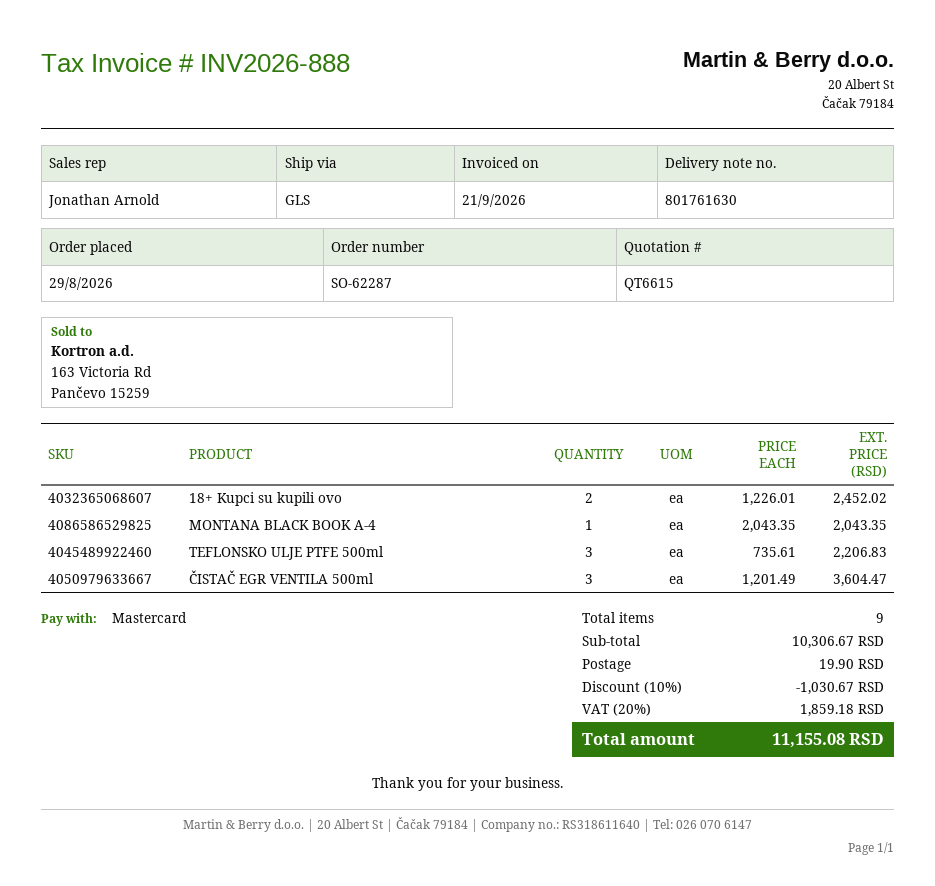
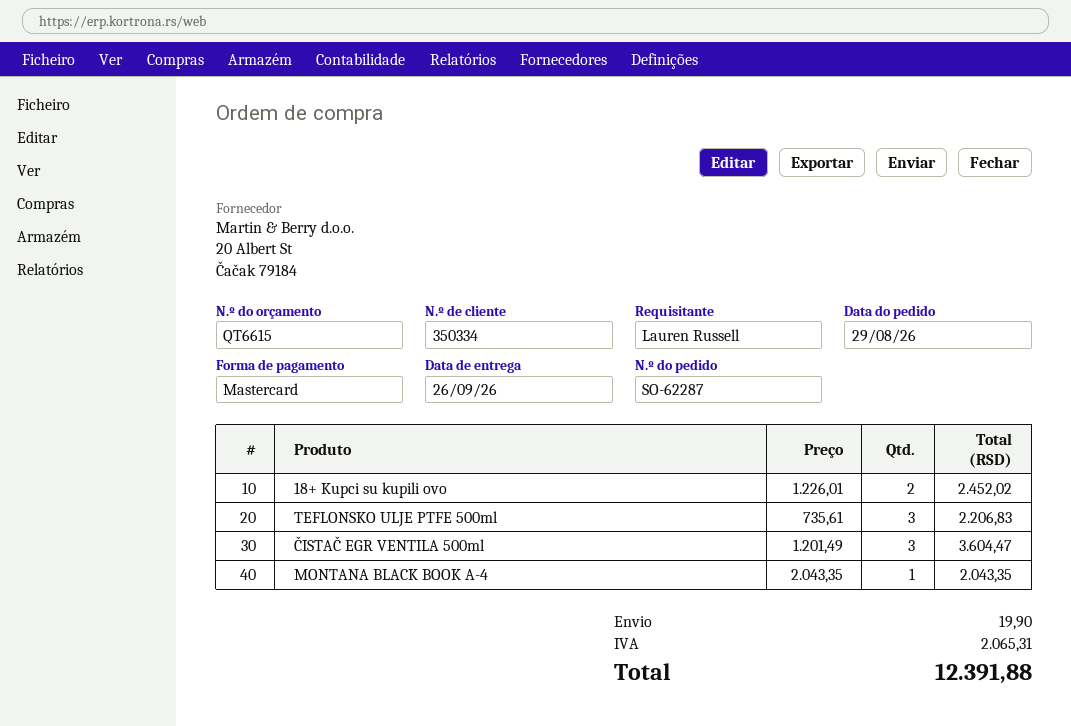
discount: 10% = 1030.67 -> none
tax: 1859.18 -> 2065.31
total: 11155.08 -> 12391.88

